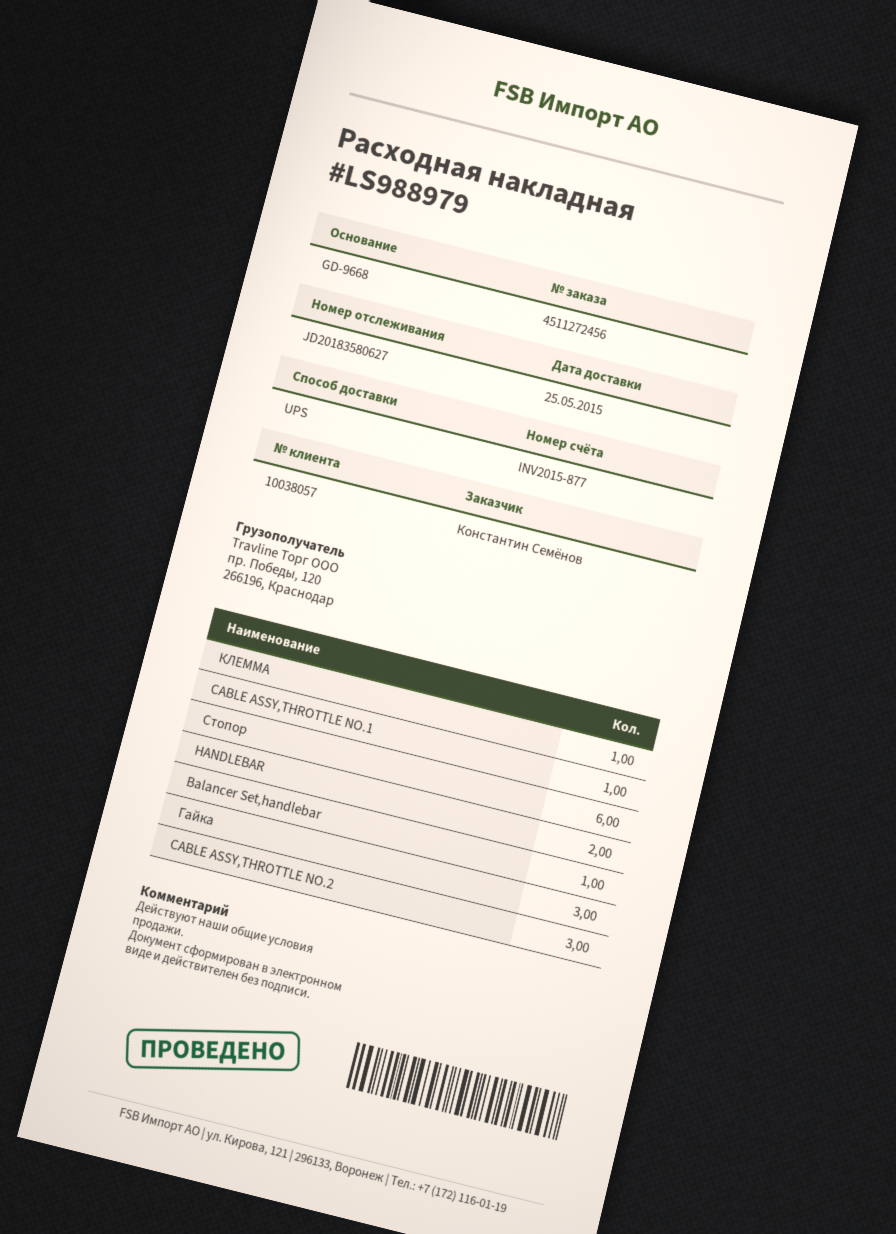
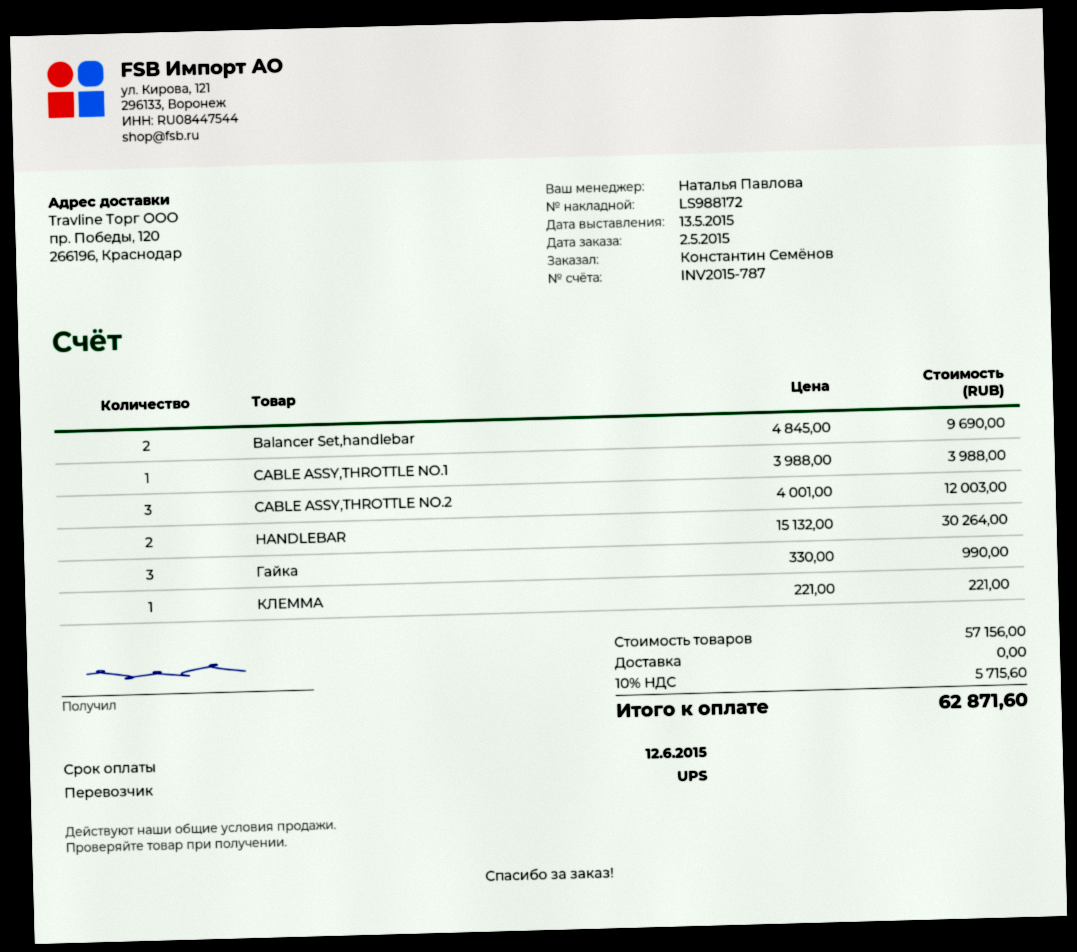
delivery note number: LS988979 -> LS988172
invoice number: INV2015-877 -> INV2015-787
Стопор: 6 -> none
Balancer Set,handlebar: 1 -> 2

